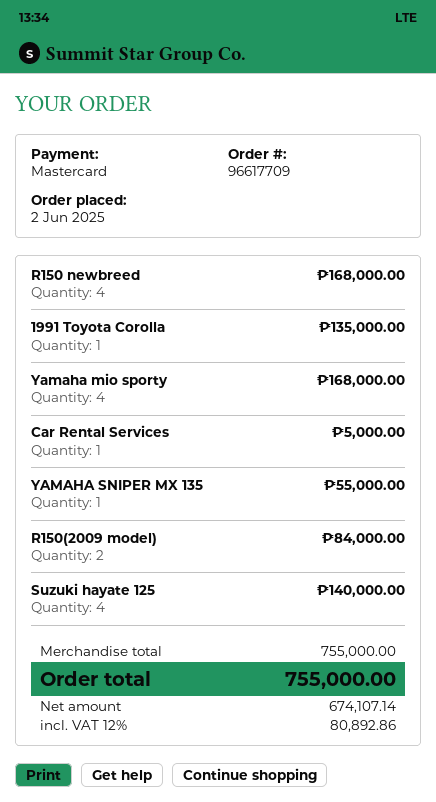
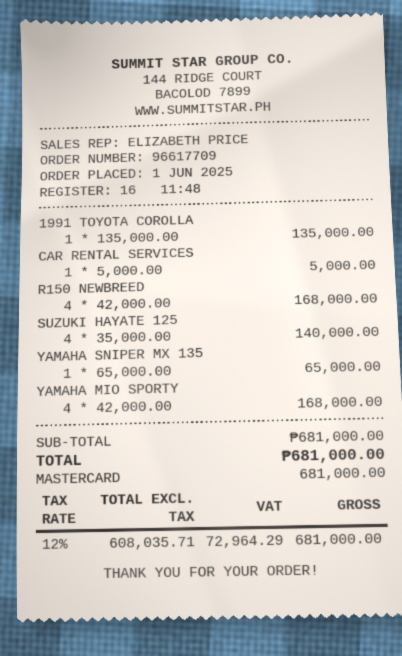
order date: 2025-06-02 -> 2025-06-01
YAMAHA SNIPER MX 135: 1 for 55000.00 -> 1 for 65000.00
R150(2009 model): 2 for 84000.00 -> none
subtotal: 755000.00 -> 681000.00
net: 674107.14 -> 608035.71
tax: 12% = 80892.86 -> 12% = 72964.29
total: 755000.00 -> 681000.00

